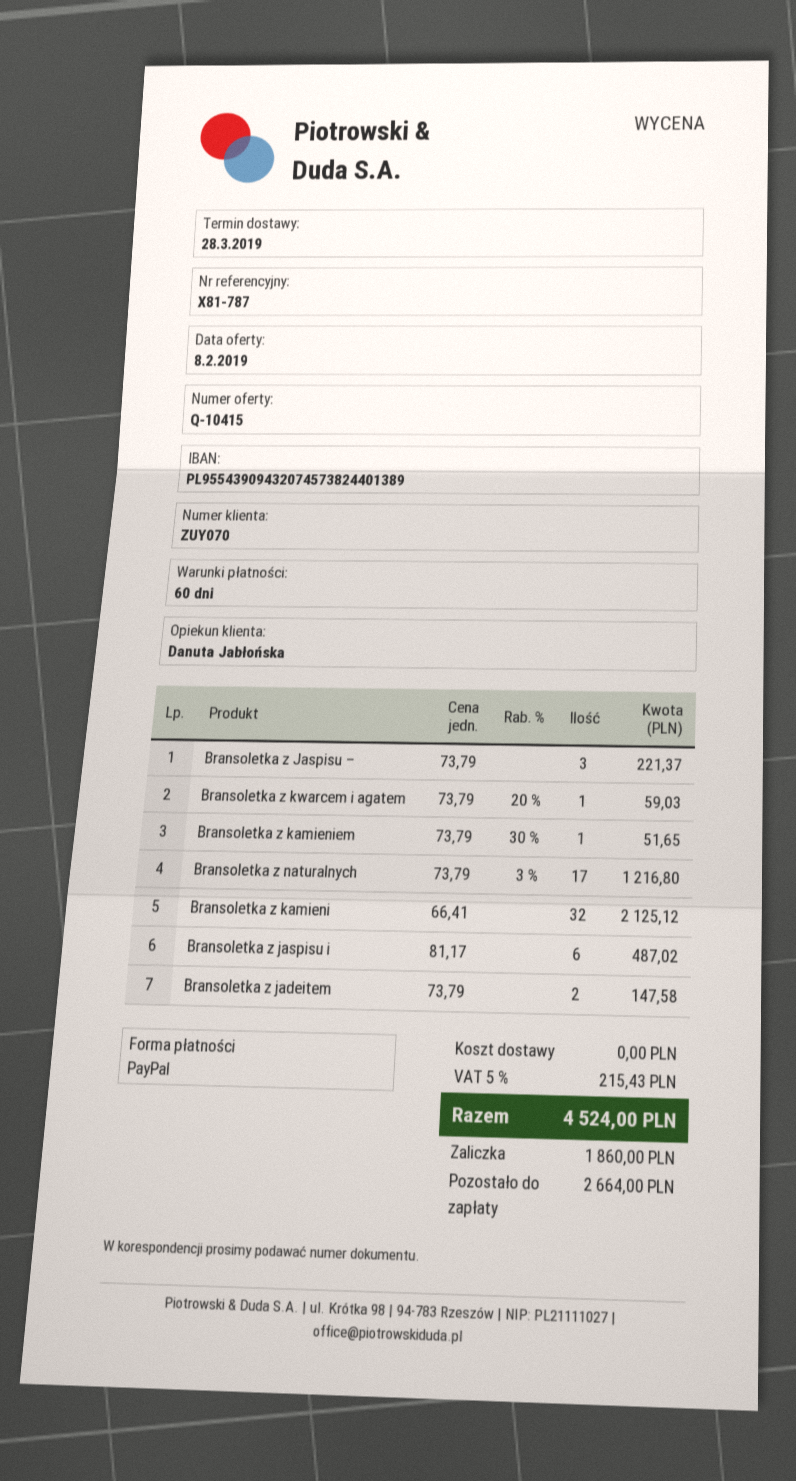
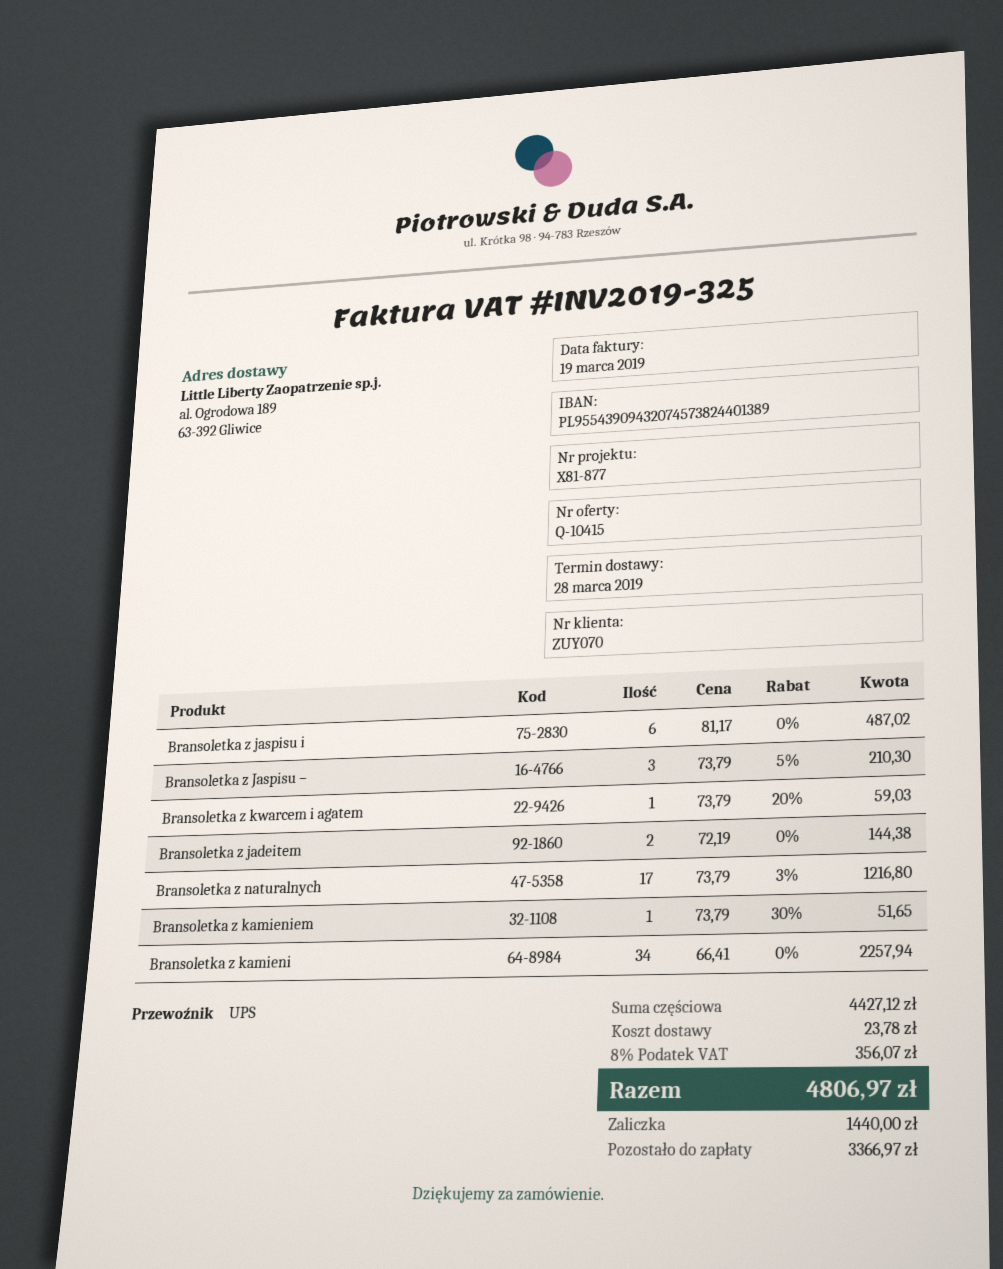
reference: X81-787 -> X81-877
Bransoletka z Jaspisu –: 3 x 73.79 = 221.37 -> 3 x 73.79 - 5% = 210.30
Bransoletka z kamieni: 32 x 66.41 = 2125.12 -> 34 x 66.41 = 2257.94
Bransoletka z jadeitem: 2 x 73.79 = 147.58 -> 2 x 72.19 = 144.38
shipping: 0.00 -> 23.78
tax: 5% = 215.43 -> 8% = 356.07
total: 4524.00 -> 4806.97
deposit: 1860.00 -> 1440.00
balance: 2664.00 -> 3366.97

